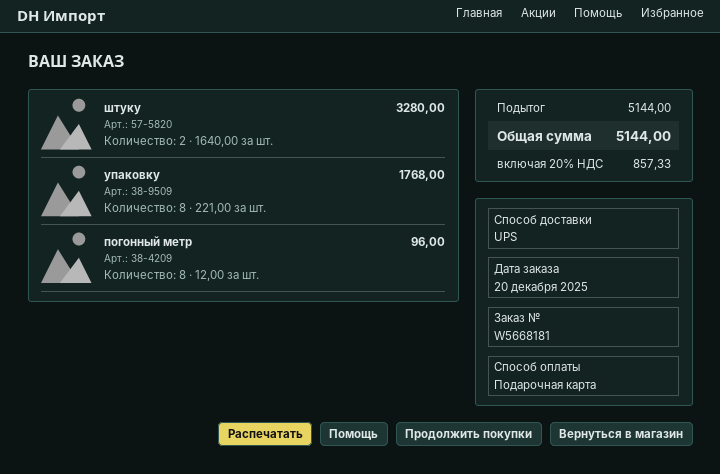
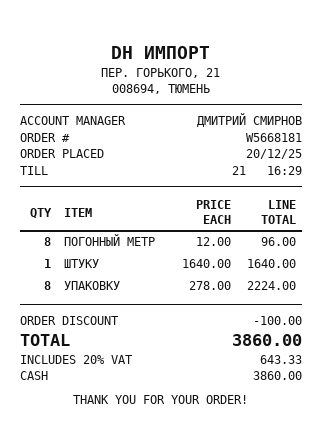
payment method: gift card -> cash
штуку: 2 x 1640.00 = 3280.00 -> 1 x 1640.00 = 1640.00
упаковку: 8 x 221.00 = 1768.00 -> 8 x 278.00 = 2224.00
discount: none -> 100.00
tax: 20% = 857.33 -> 20% = 643.33
total: 5144.00 -> 3860.00

